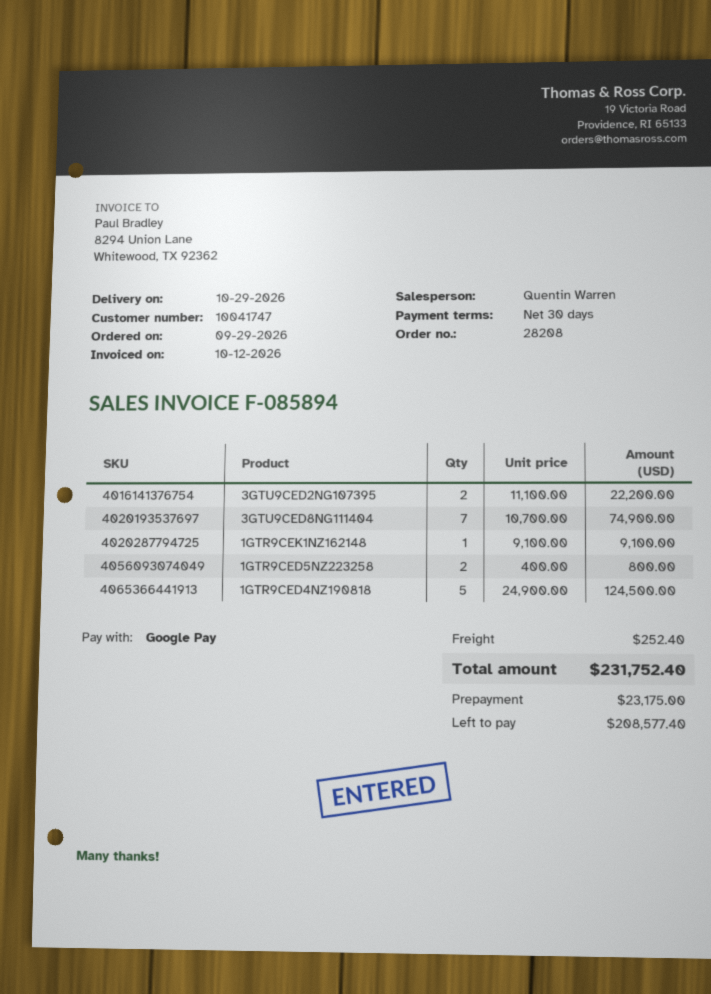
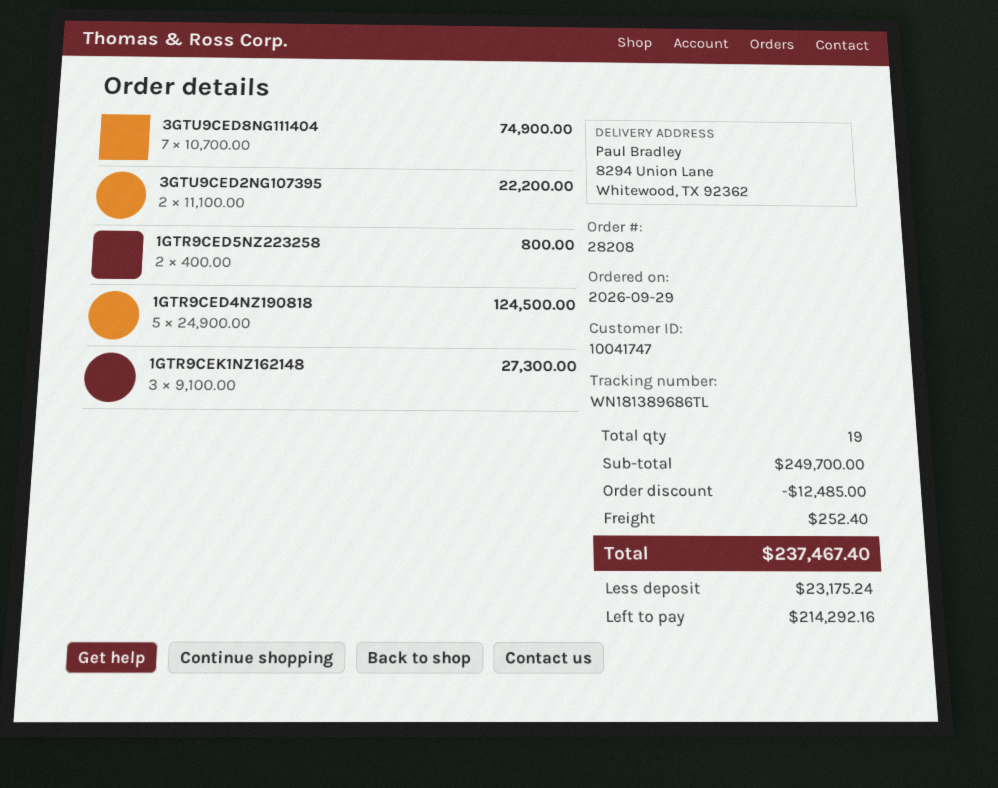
1GTR9CEK1NZ162148: 1 x 9100.00 = 9100.00 -> 3 x 9100.00 = 27300.00
discount: none -> 12485.00
total: 231752.40 -> 237467.40
deposit: 23175.00 -> 23175.24
balance: 208577.40 -> 214292.16

